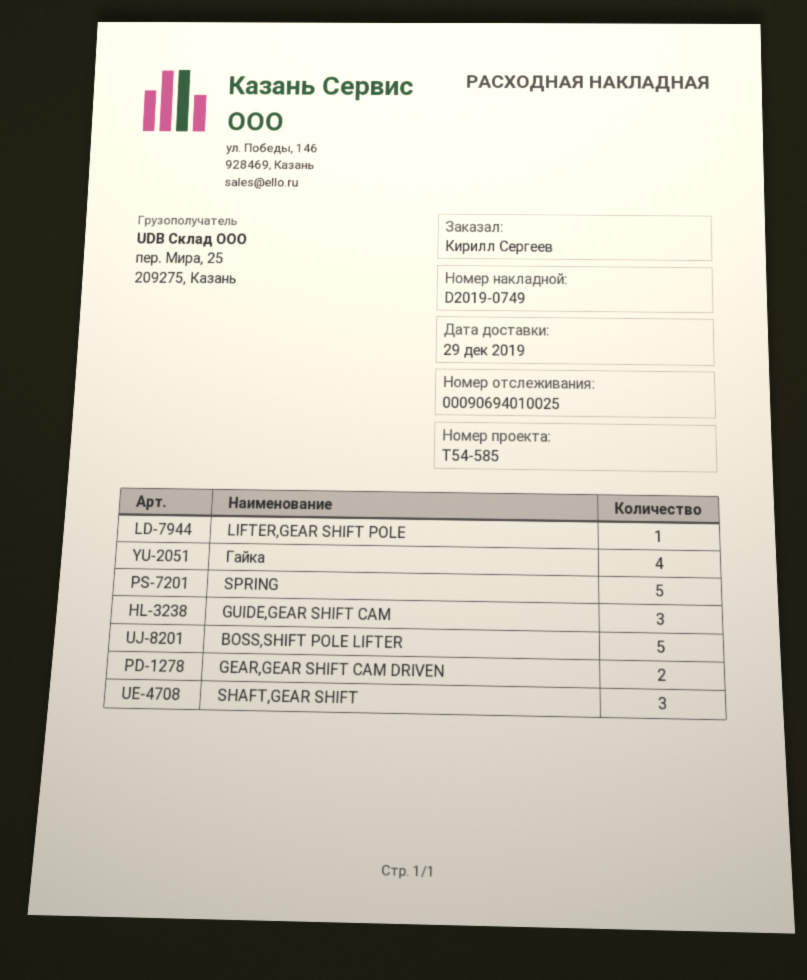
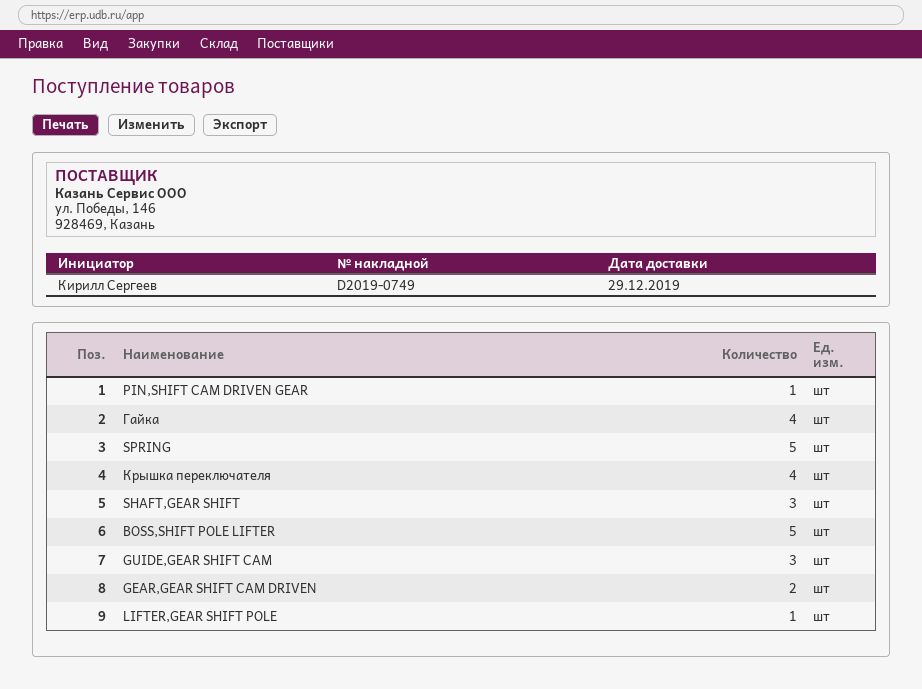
PIN,SHIFT CAM DRIVEN GEAR: none -> 1
Крышка переключателя: none -> 4

